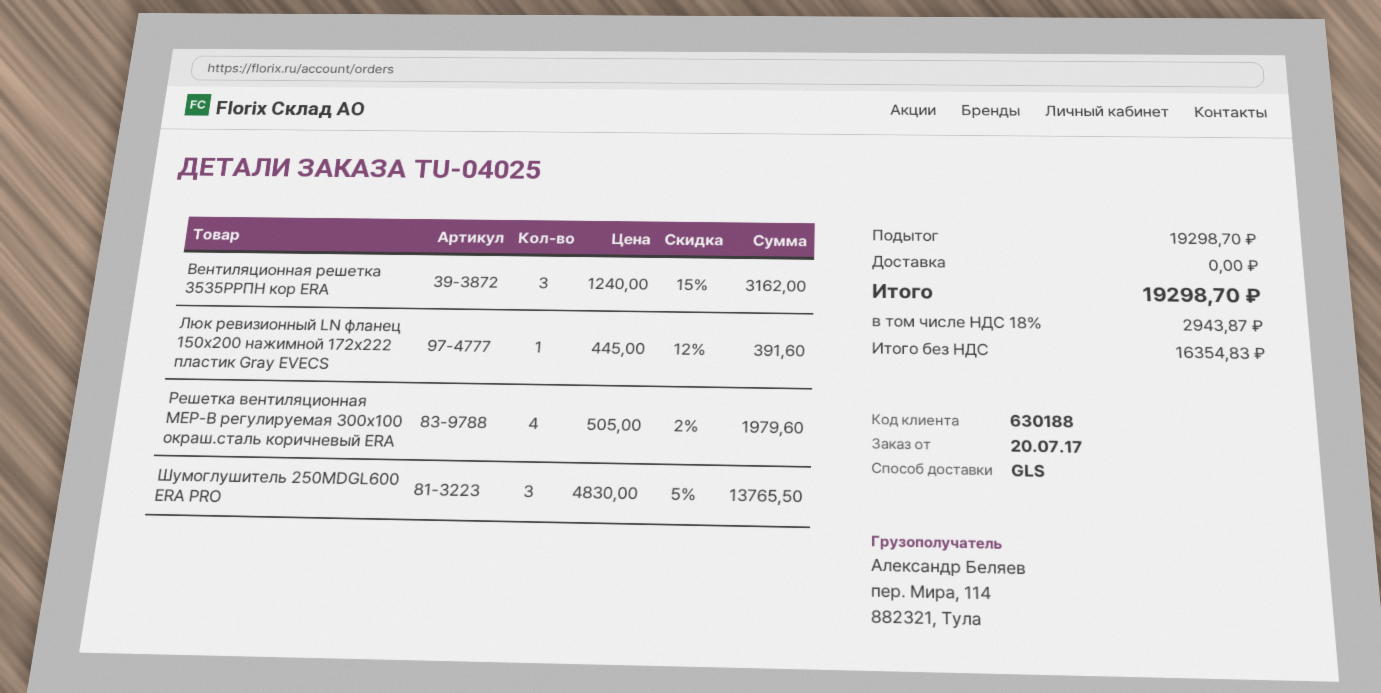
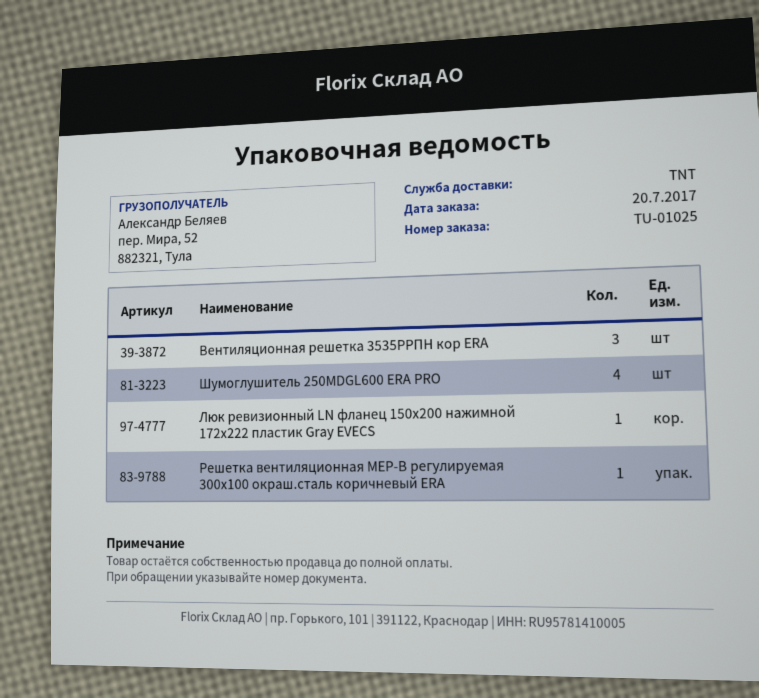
order number: TU-04025 -> TU-01025
shipping method: GLS -> TNT
ship to: пер. Мира, 114, 882321, Тула -> пер. Мира, 52, 882321, Тула
Решетка вентиляционная МЕР-В регулируемая 300х100 окраш.сталь коричневый ERA: 4 -> 1
Шумоглушитель 250MDGL600 ERA PRO: 3 -> 4

